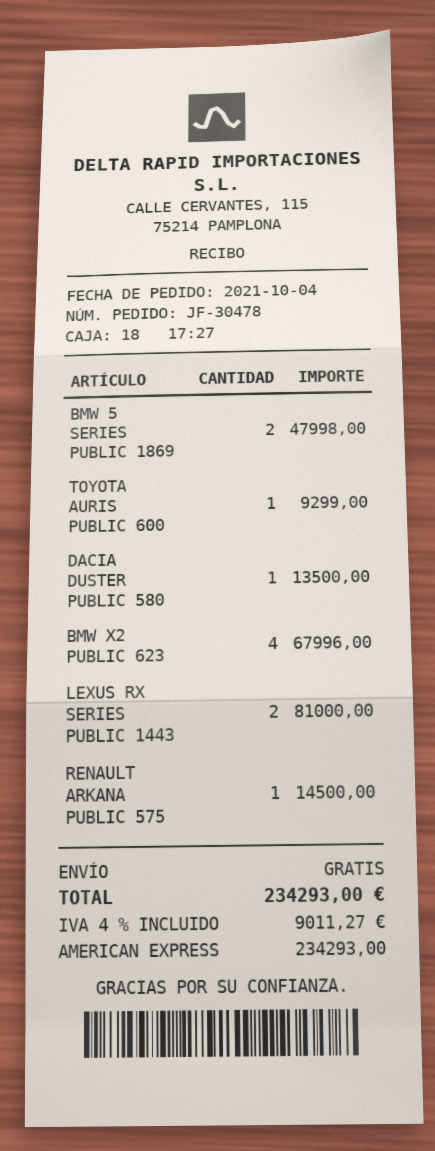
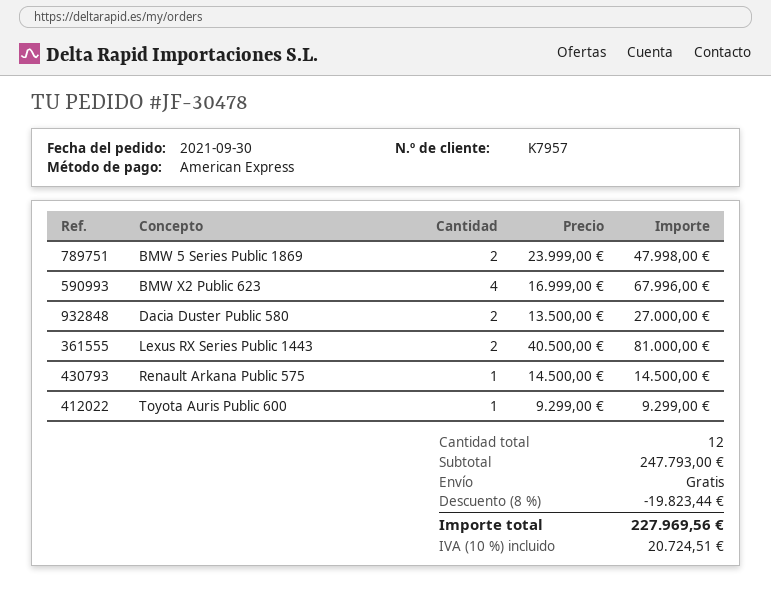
order date: 2021-10-04 -> 2021-09-30
DACIA DUSTER PUBLIC 580: 1 for 13500.00 -> 2 for 27000.00
discount: none -> 8% = 19823.44
tax: 4% = 9011.27 -> 10% = 20724.51
total: 234293.00 -> 227969.56

